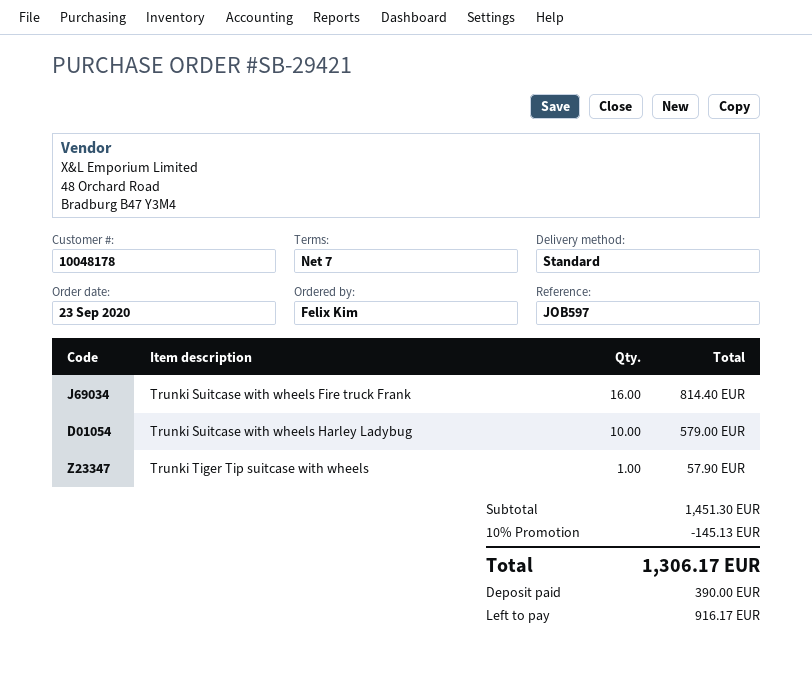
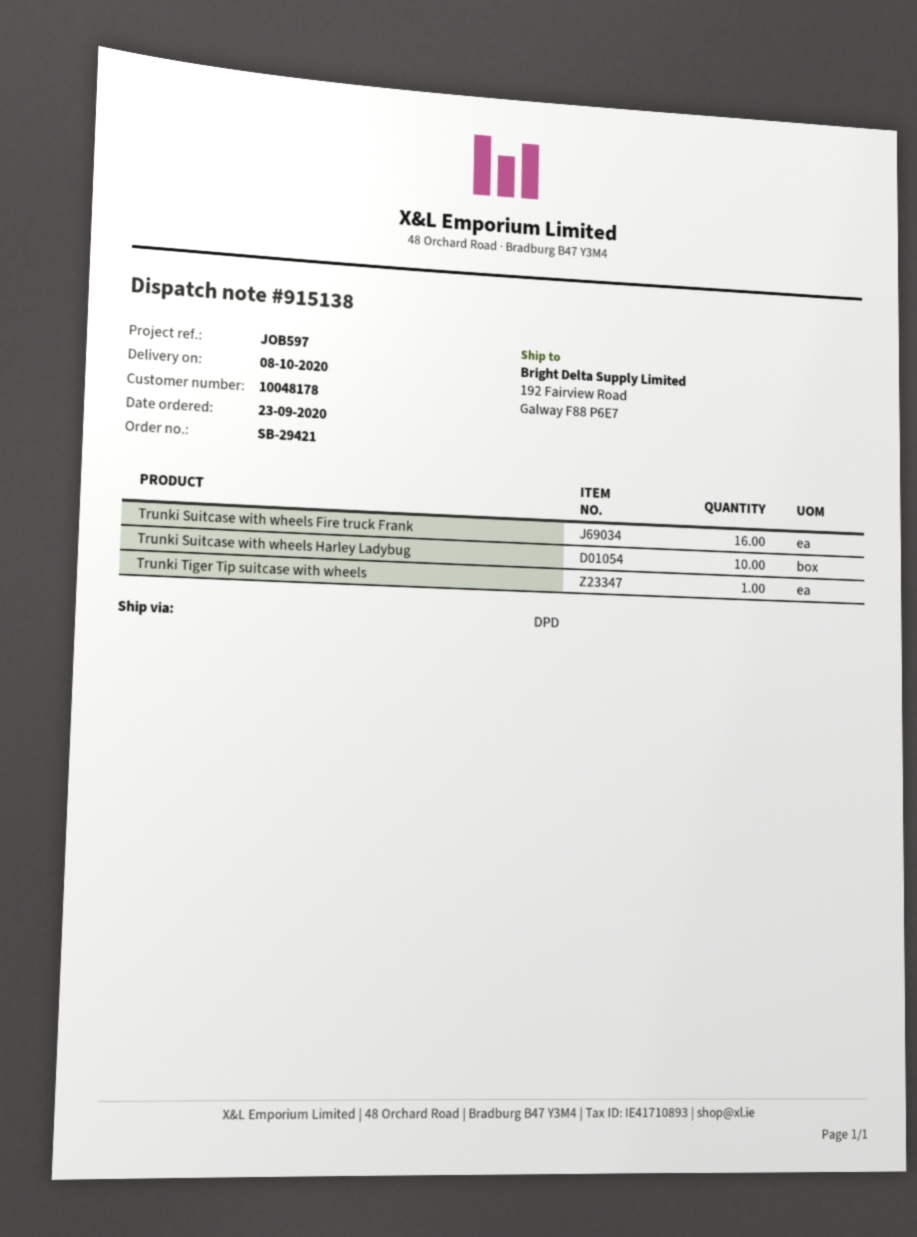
shipping method: standard -> DPD

